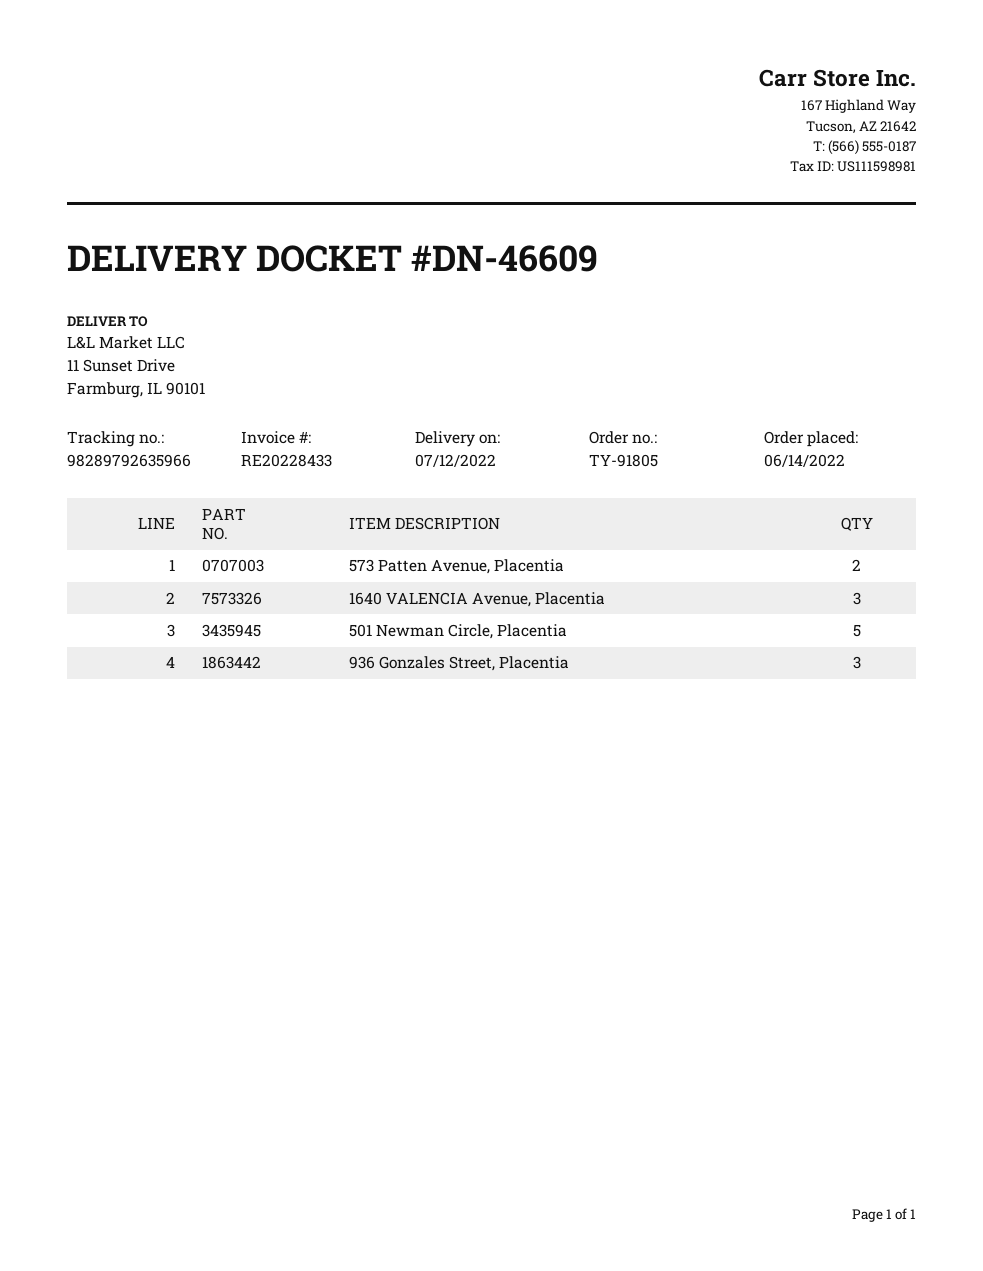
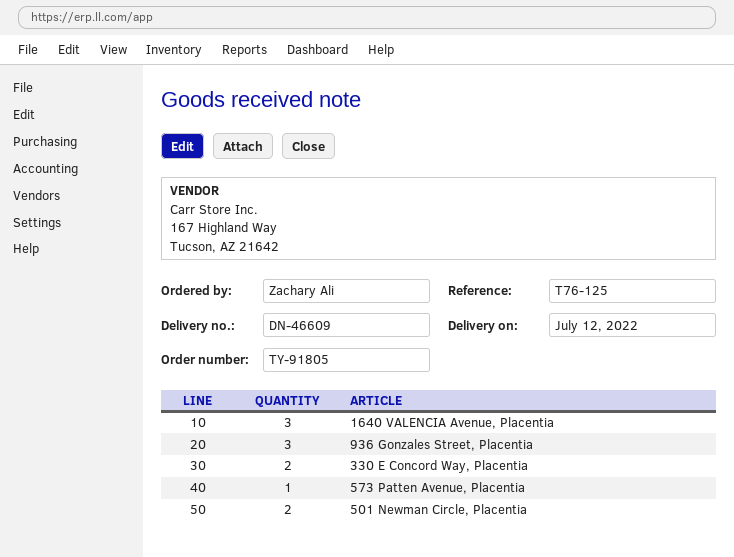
573 Patten Avenue, Placentia: 2 -> 1
501 Newman Circle, Placentia: 5 -> 2
330 E Concord Way, Placentia: none -> 2

